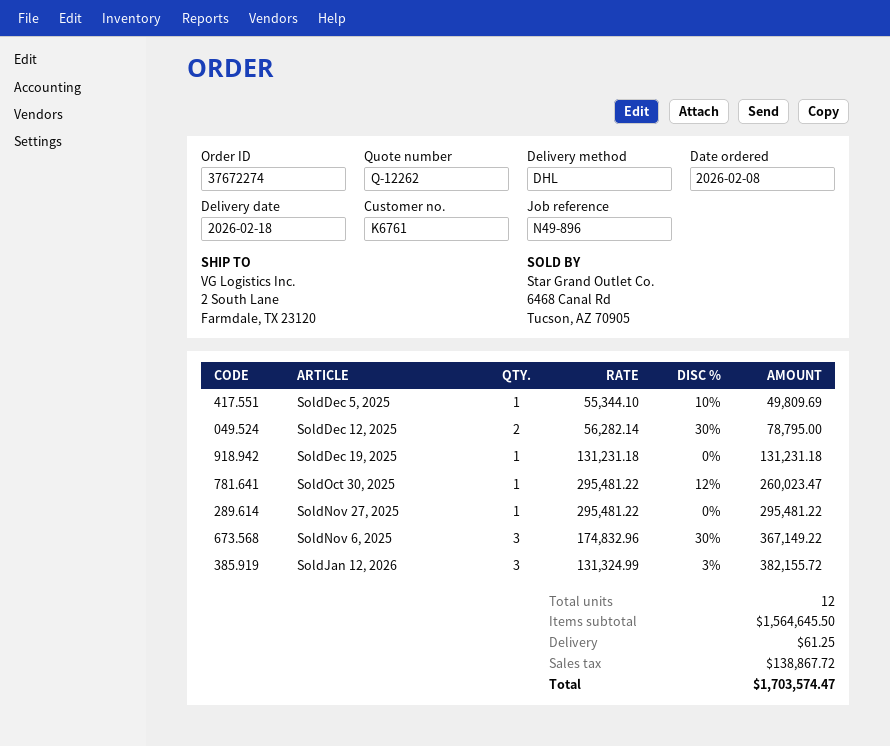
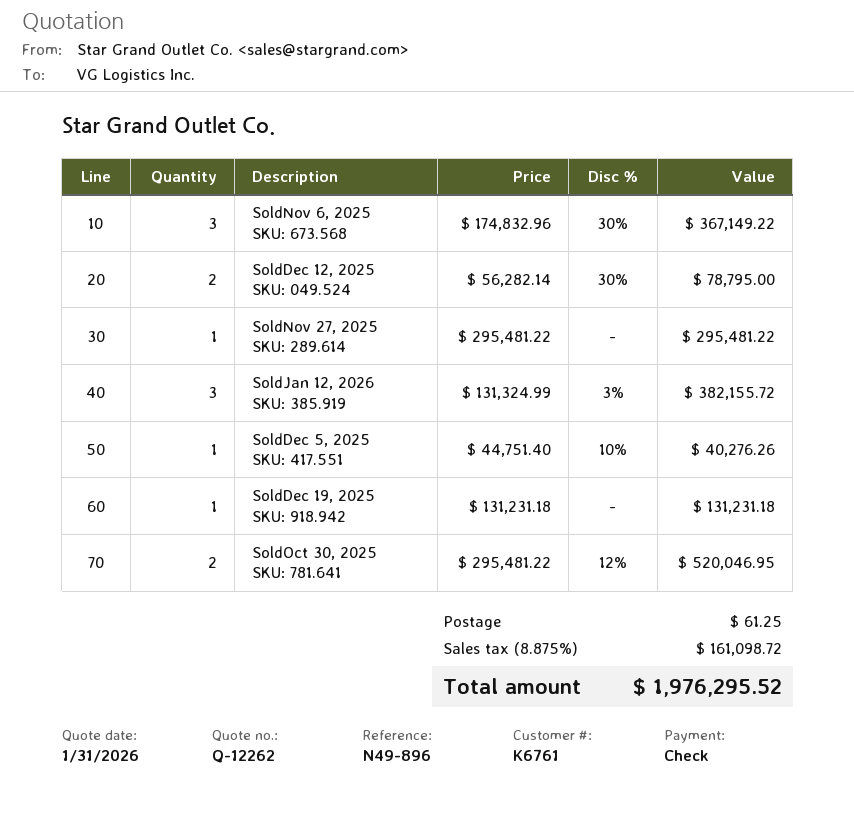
SoldDec 5, 2025: 1 x 55344.10 - 10% = 49809.69 -> 1 x 44751.40 - 10% = 40276.26
SoldOct 30, 2025: 1 x 295481.22 - 12% = 260023.47 -> 2 x 295481.22 - 12% = 520046.95
tax: 138867.72 -> 161098.72
total: 1703574.47 -> 1976295.52

